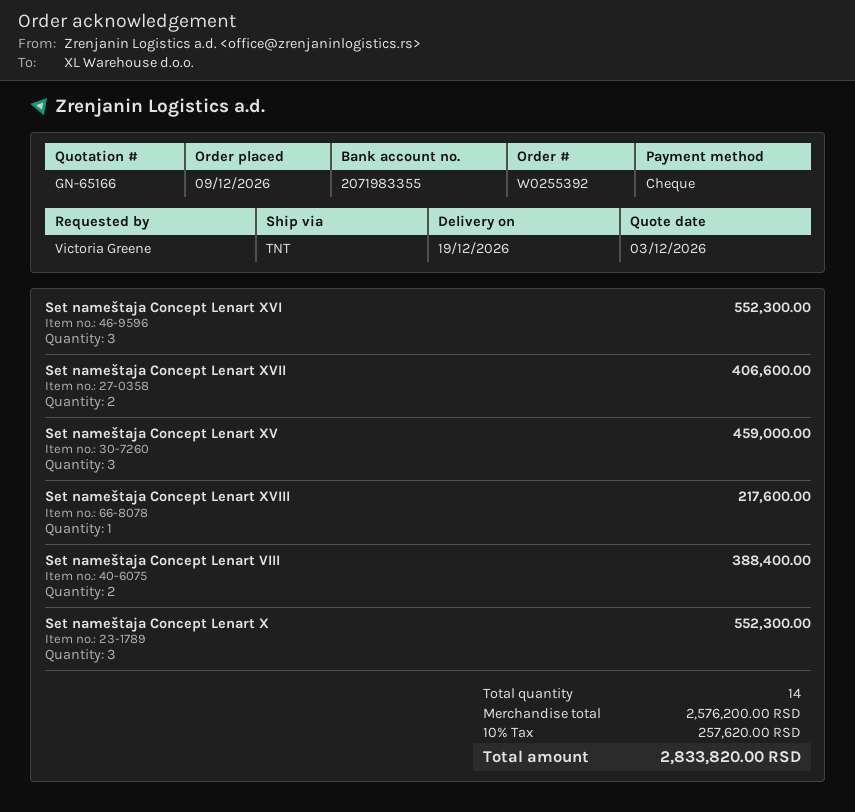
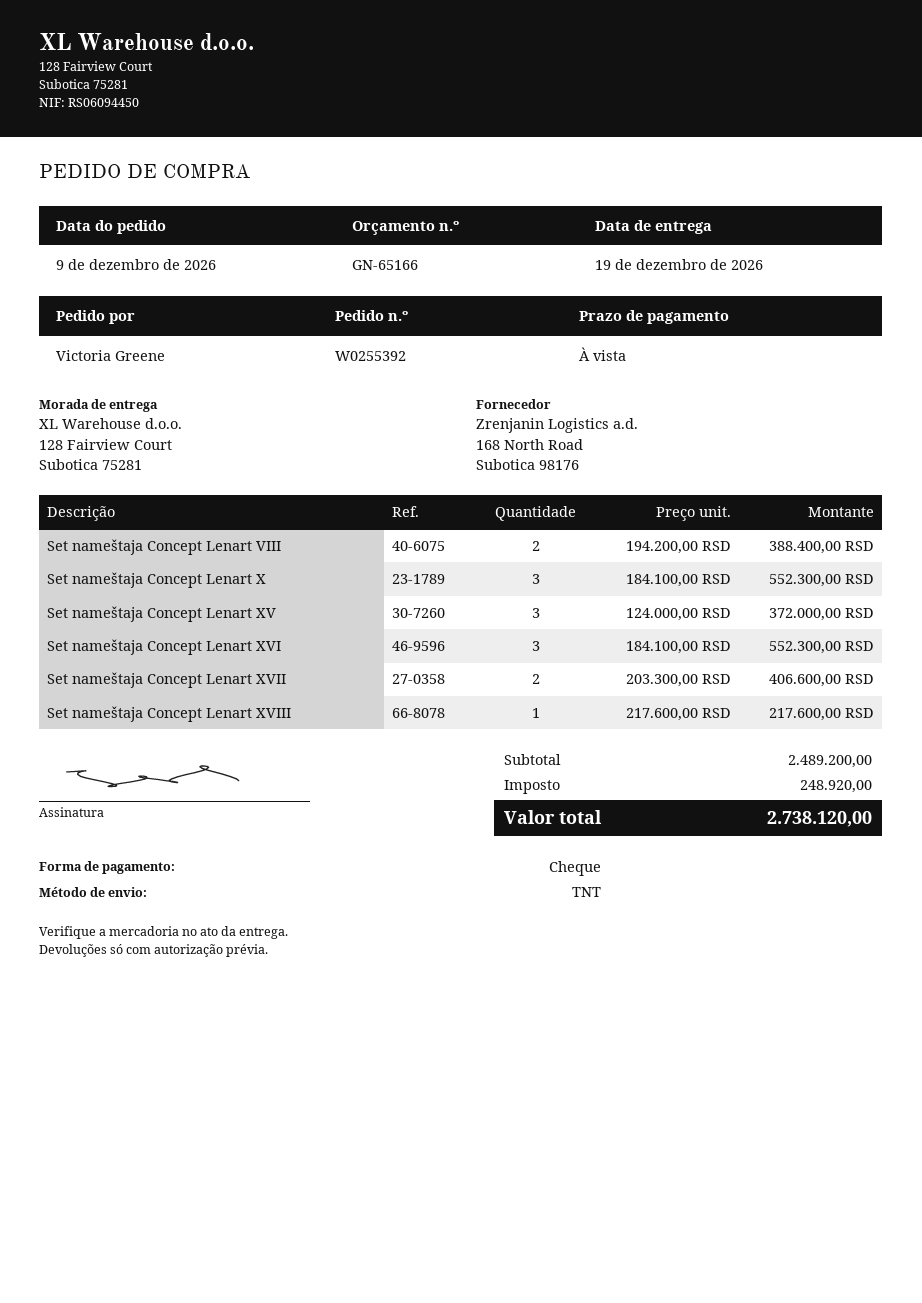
Set nameštaja Concept Lenart XV: 3 for 459000.00 -> 3 for 372000.00
subtotal: 2576200.00 -> 2489200.00
tax: 257620.00 -> 248920.00
total: 2833820.00 -> 2738120.00

